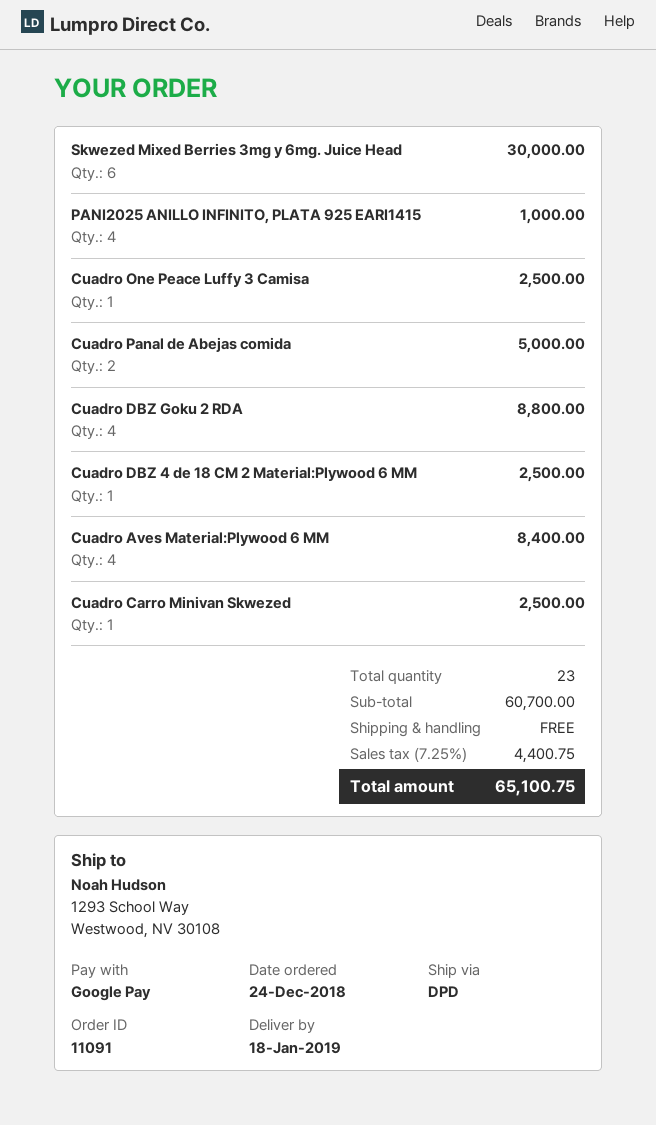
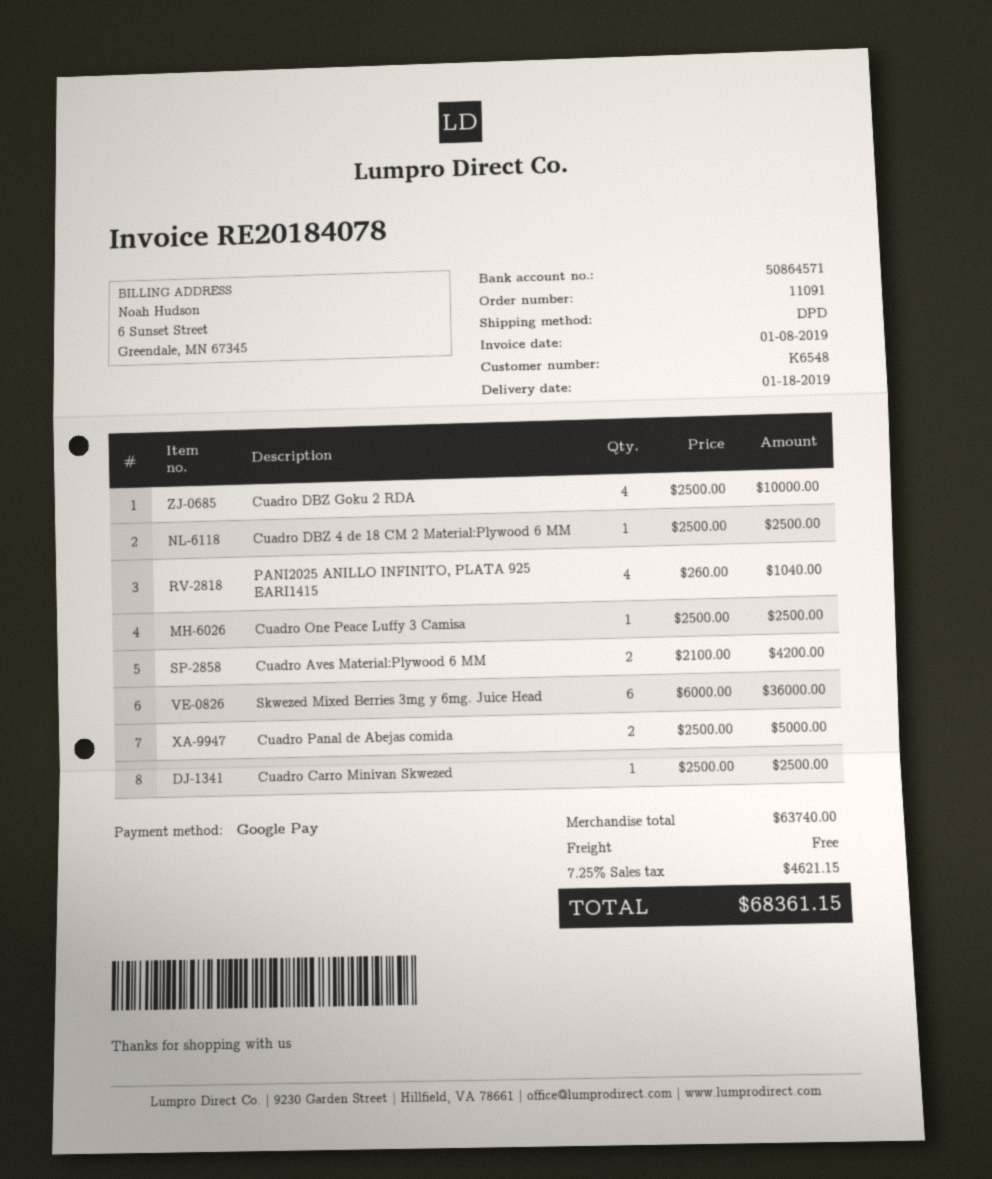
Skwezed Mixed Berries 3mg y 6mg. Juice Head: 6 for 30000.00 -> 6 for 36000.00
PANI2025 ANILLO INFINITO, PLATA 925 EARI1415: 4 for 1000.00 -> 4 for 1040.00
Cuadro DBZ Goku 2 RDA: 4 for 8800.00 -> 4 for 10000.00
Cuadro Aves Material:Plywood 6 MM: 4 for 8400.00 -> 2 for 4200.00
subtotal: 60700.00 -> 63740.00
tax: 7.25% = 4400.75 -> 7.25% = 4621.15
total: 65100.75 -> 68361.15

